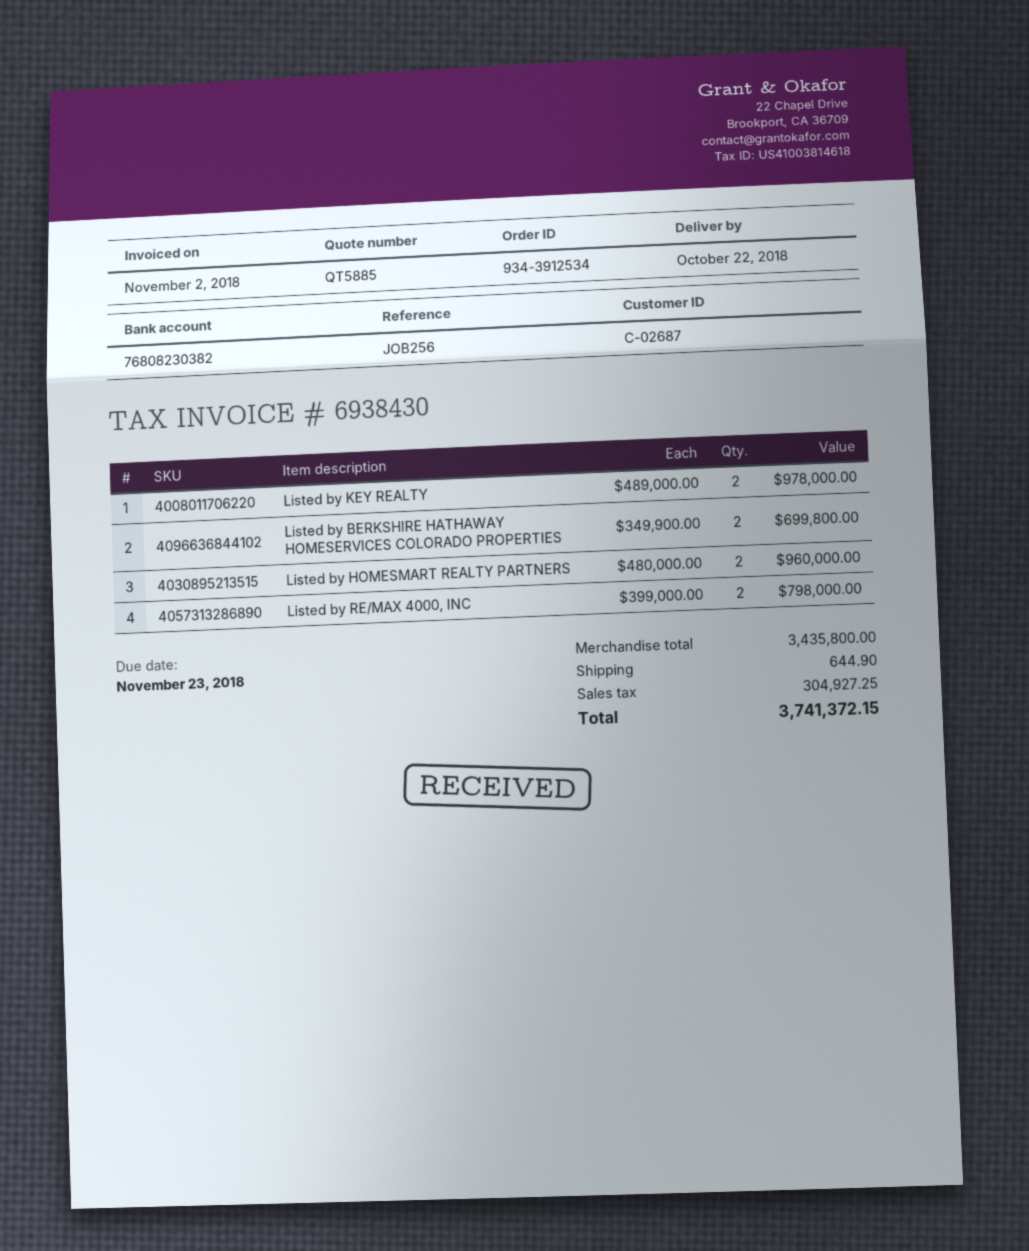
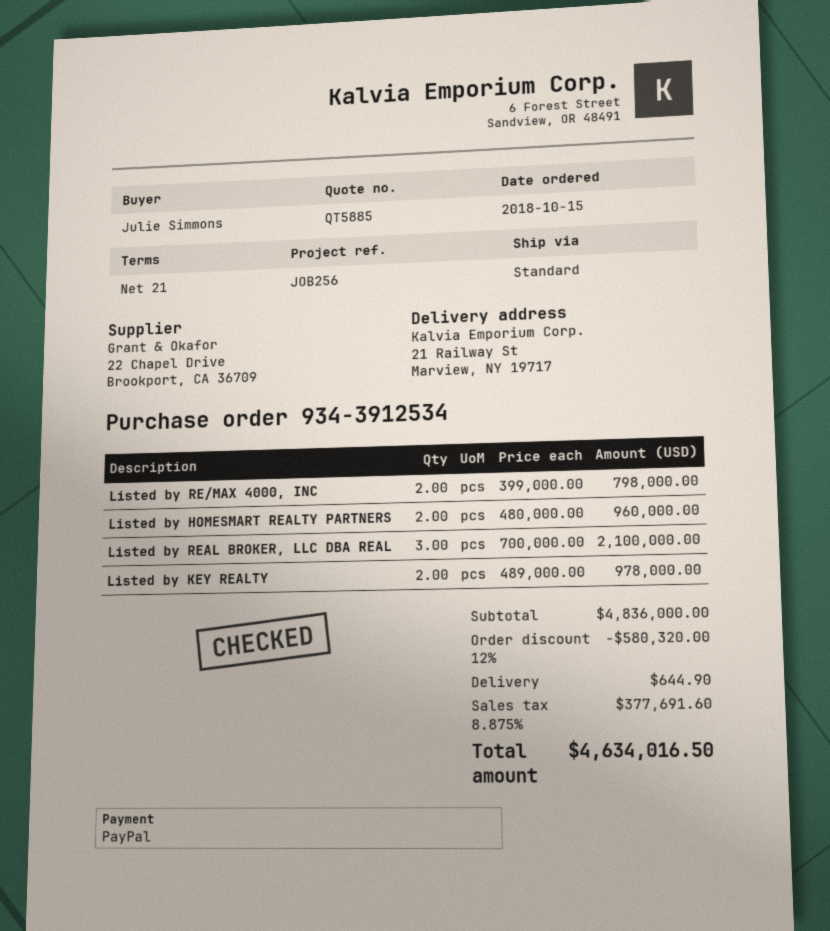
Listed by BERKSHIRE HATHAWAY HOMESERVICES COLORADO PROPERTIES: 2 x 349900.00 = 699800.00 -> none
Listed by REAL BROKER, LLC DBA REAL: none -> 3 x 700000.00 = 2100000.00
subtotal: 3435800.00 -> 4836000.00
discount: none -> 12% = 580320.00
tax: 304927.25 -> 377691.60
total: 3741372.15 -> 4634016.50

